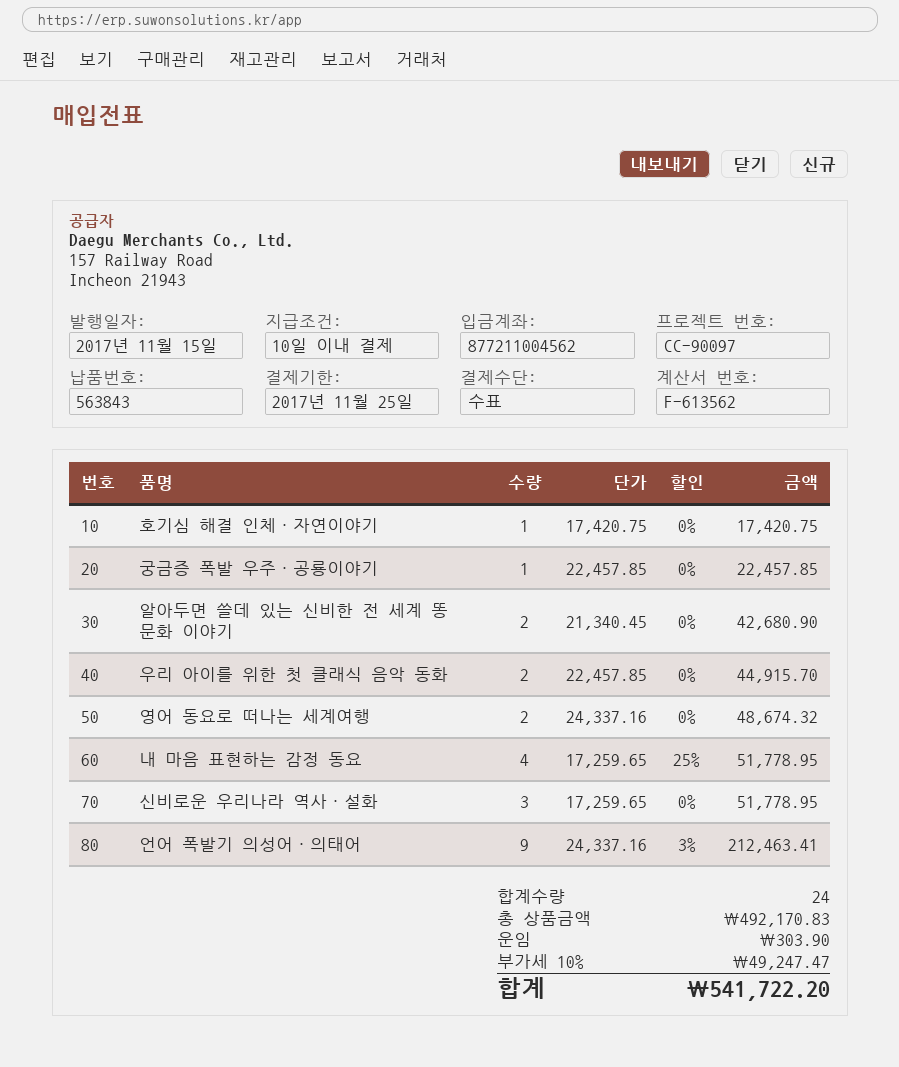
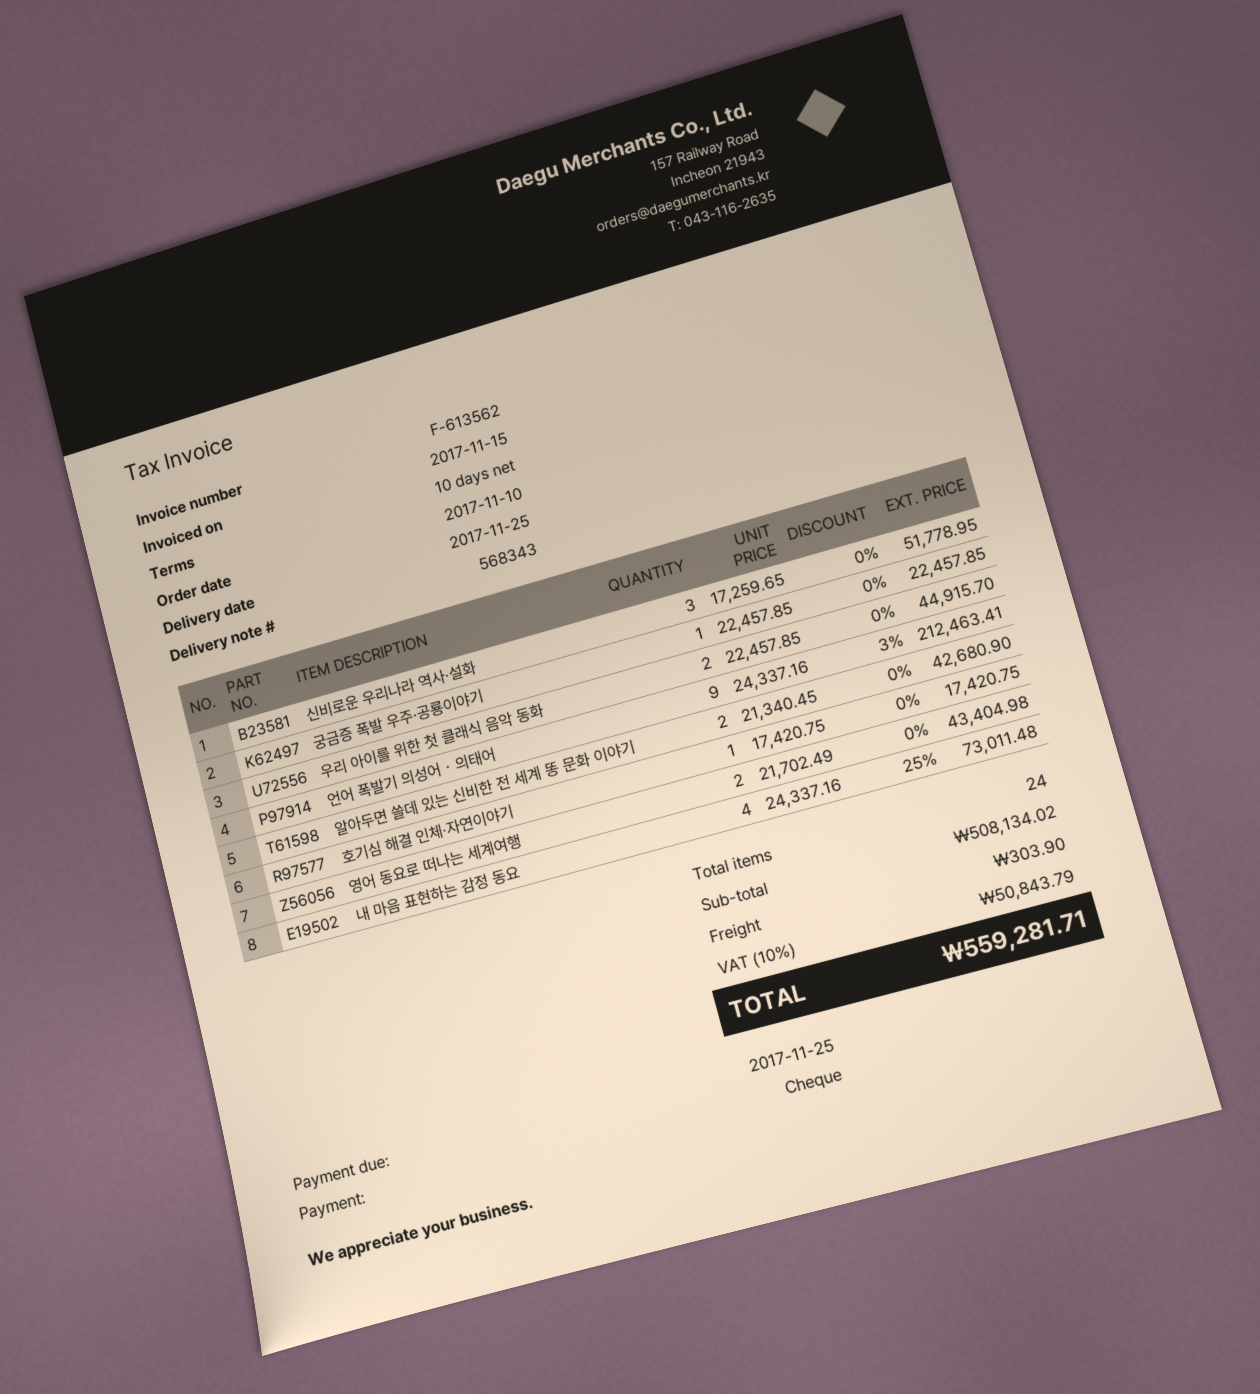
delivery note number: 563843 -> 568343
영어 동요로 떠나는 세계여행: 2 x 24337.16 = 48674.32 -> 2 x 21702.49 = 43404.98
내 마음 표현하는 감정 동요: 4 x 17259.65 - 25% = 51778.95 -> 4 x 24337.16 - 25% = 73011.48
subtotal: 492170.83 -> 508134.02
tax: 10% = 49247.47 -> 10% = 50843.79
total: 541722.20 -> 559281.71

